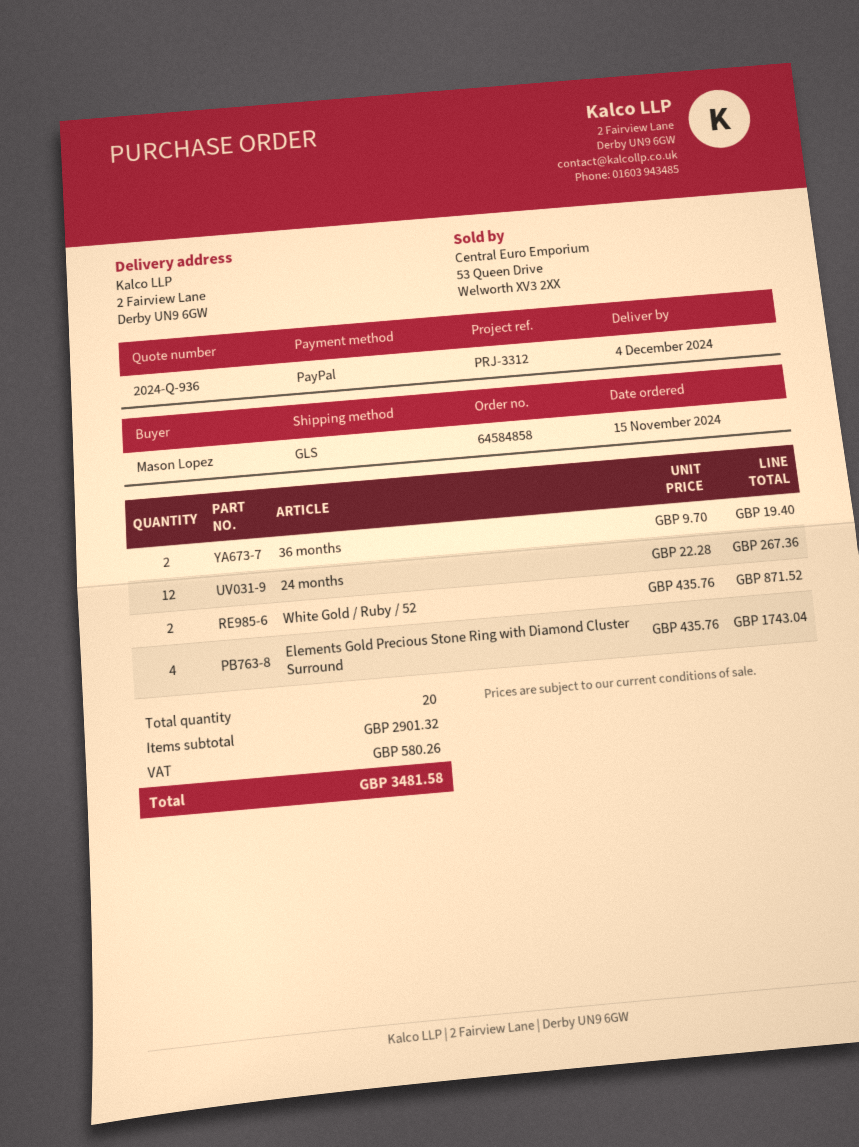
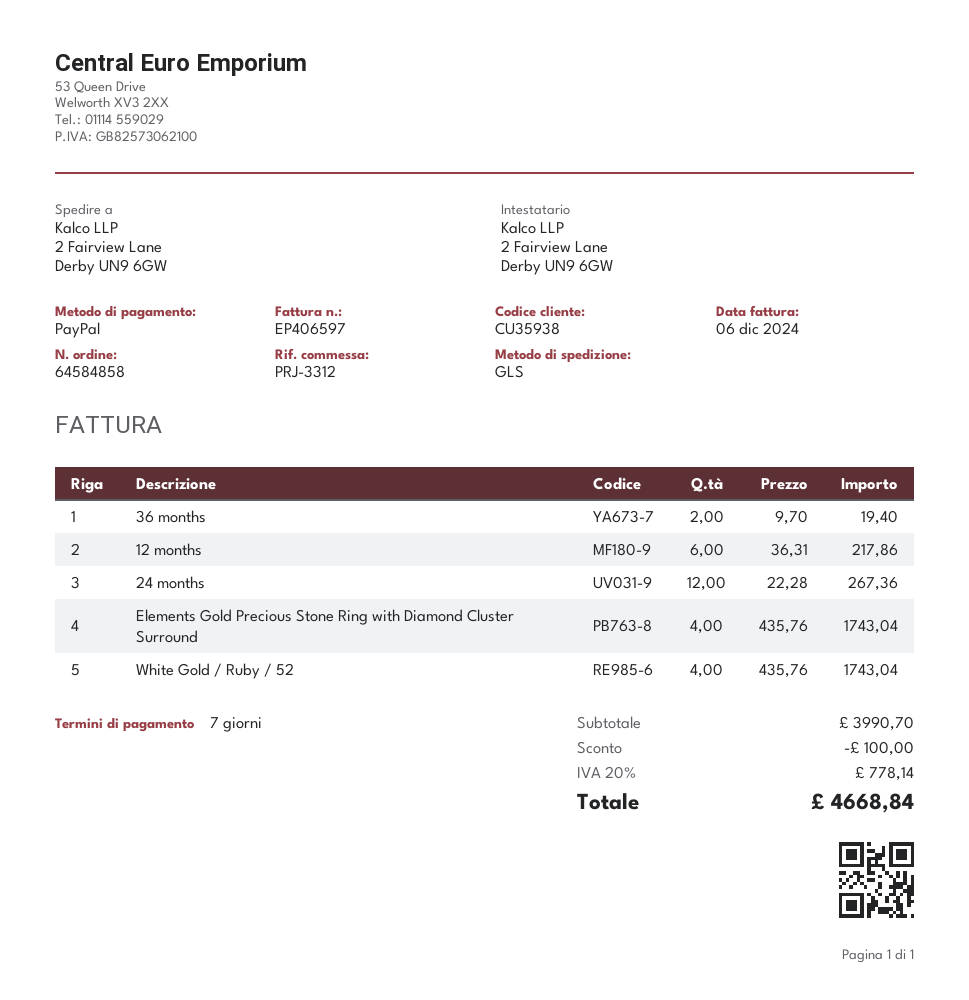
White Gold / Ruby / 52: 2 x 435.76 = 871.52 -> 4 x 435.76 = 1743.04
12 months: none -> 6 x 36.31 = 217.86
subtotal: 2901.32 -> 3990.70
discount: none -> 100.00
tax: 580.26 -> 778.14
total: 3481.58 -> 4668.84

